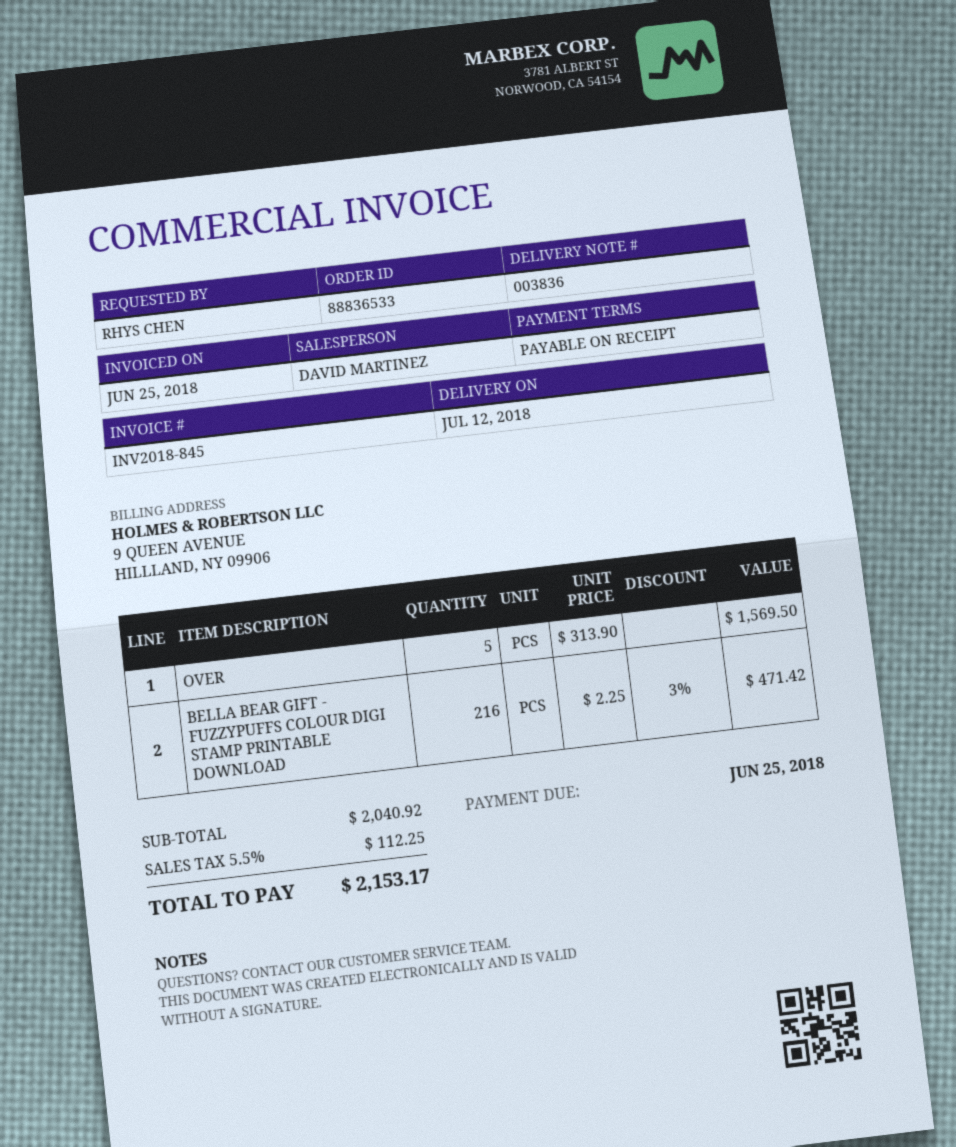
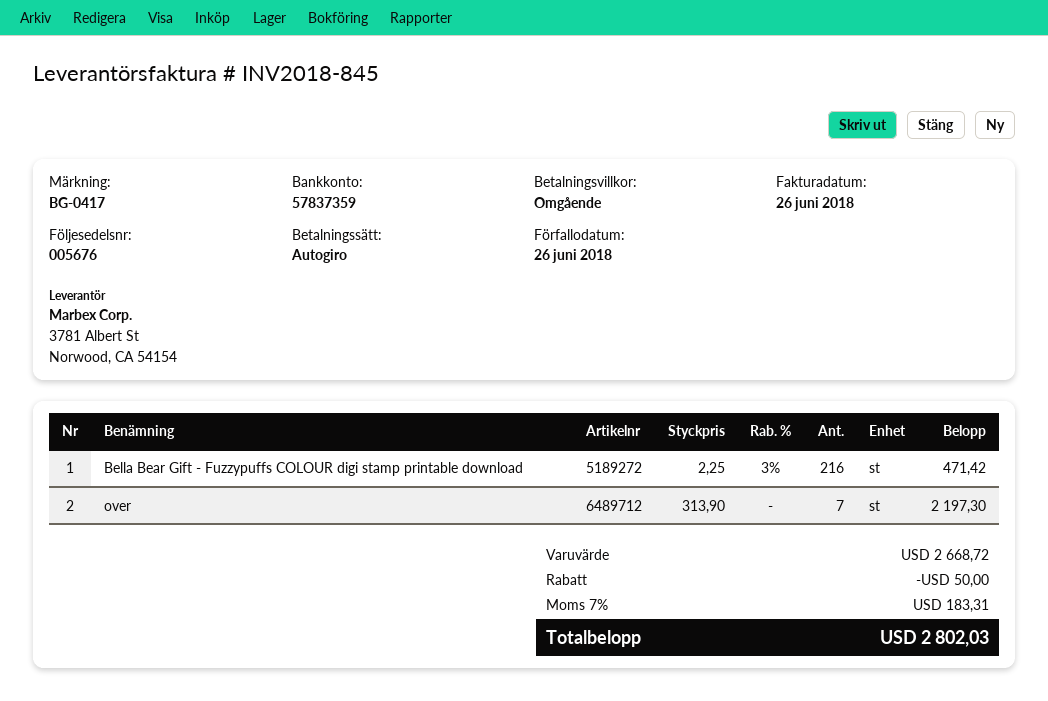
delivery note number: 003836 -> 005676
invoice date: 2018-06-25 -> 2018-06-26
due date: 2018-06-25 -> 2018-06-26
OVER: 5 x 313.90 = 1569.50 -> 7 x 313.90 = 2197.30
subtotal: 2040.92 -> 2668.72
discount: none -> 50.00
tax: 5.5% = 112.25 -> 7% = 183.31
total: 2153.17 -> 2802.03

